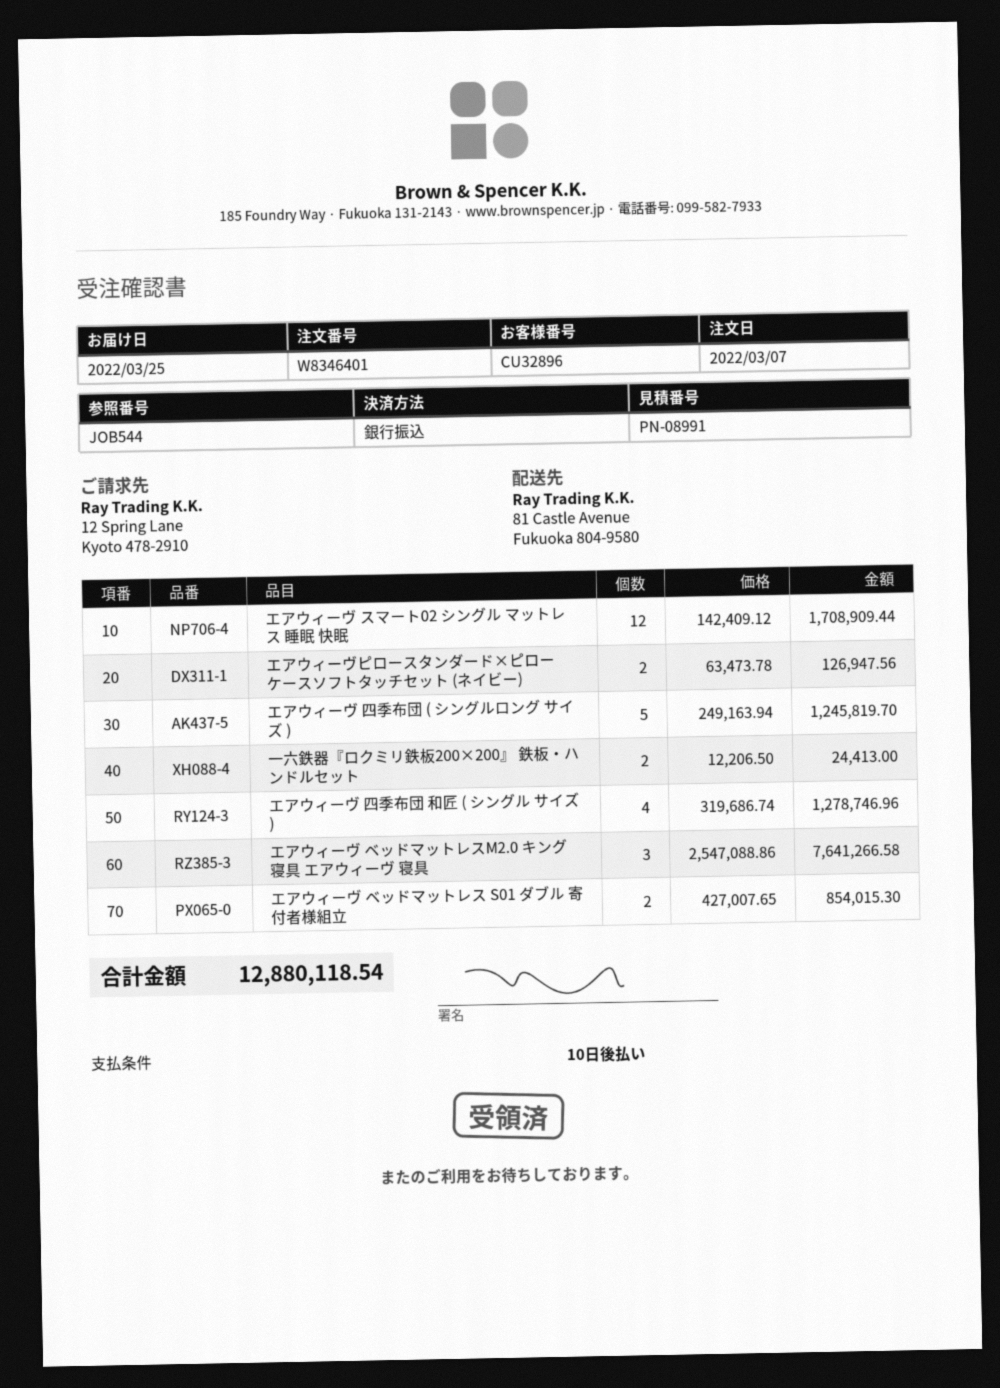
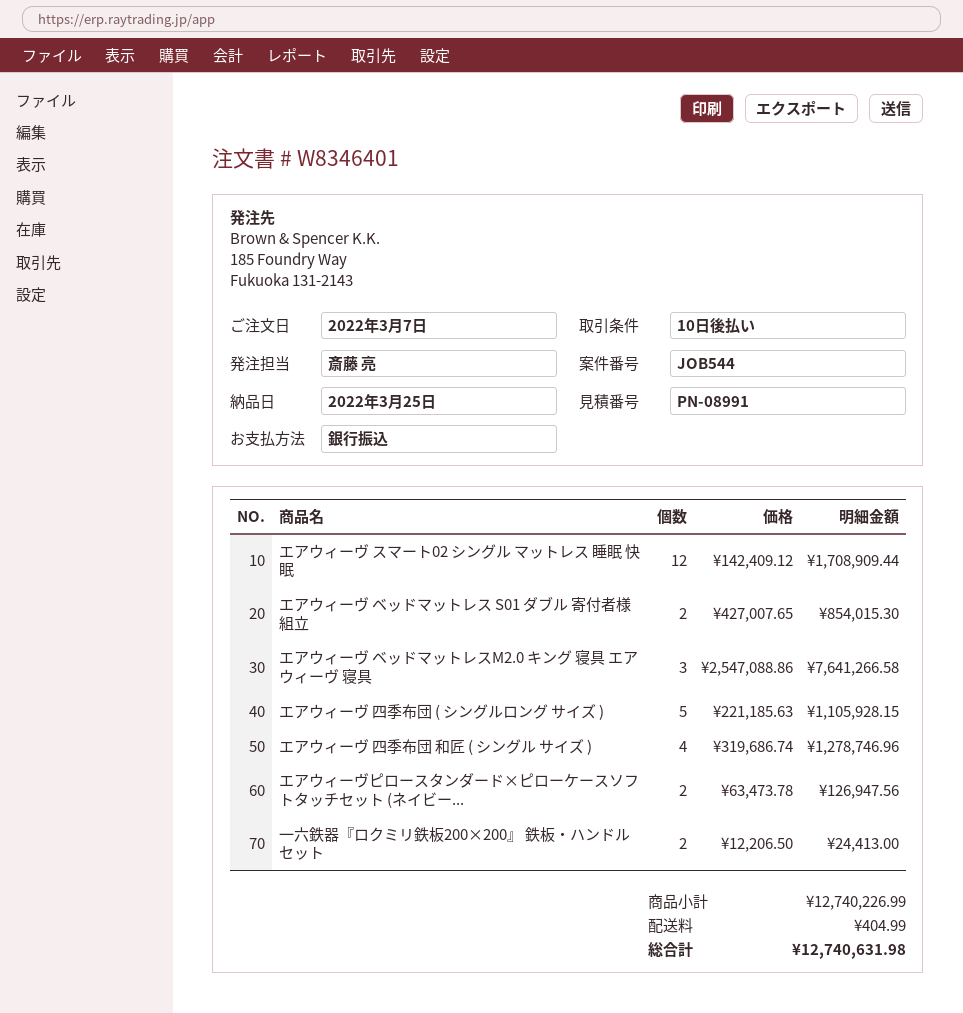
エアウィーヴ 四季布団 ( シングルロング サイズ ): 5 x 249163.94 = 1245819.70 -> 5 x 221185.63 = 1105928.15
shipping: none -> 404.99
total: 12880118.54 -> 12740631.98

